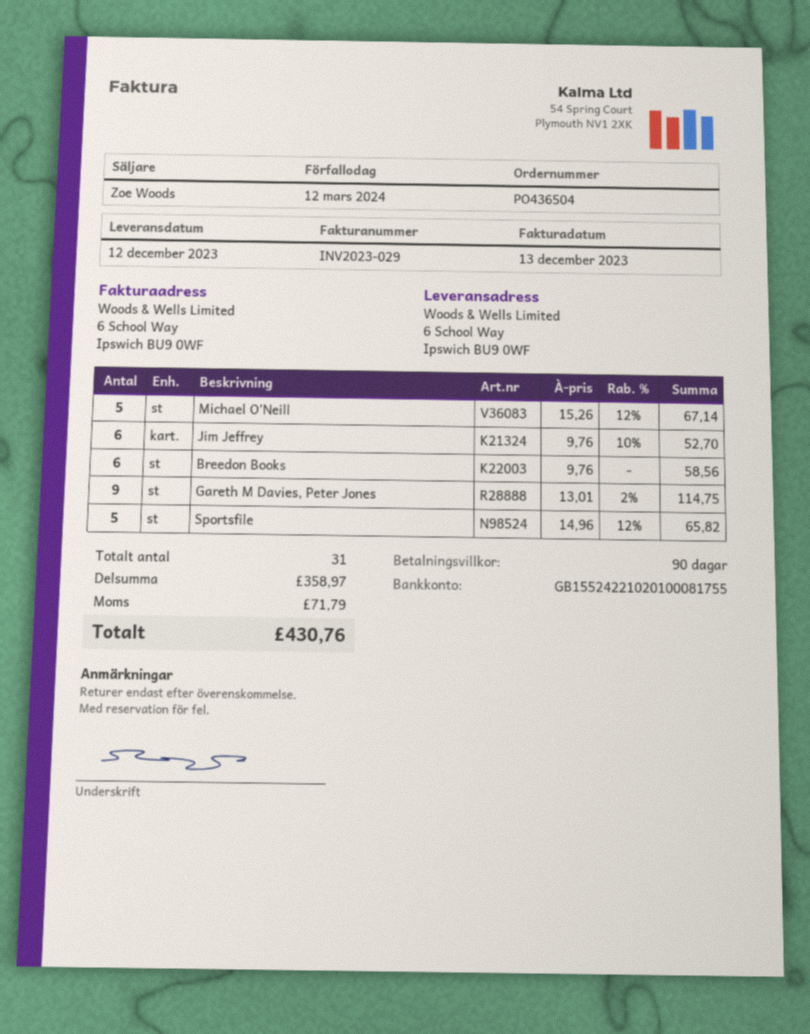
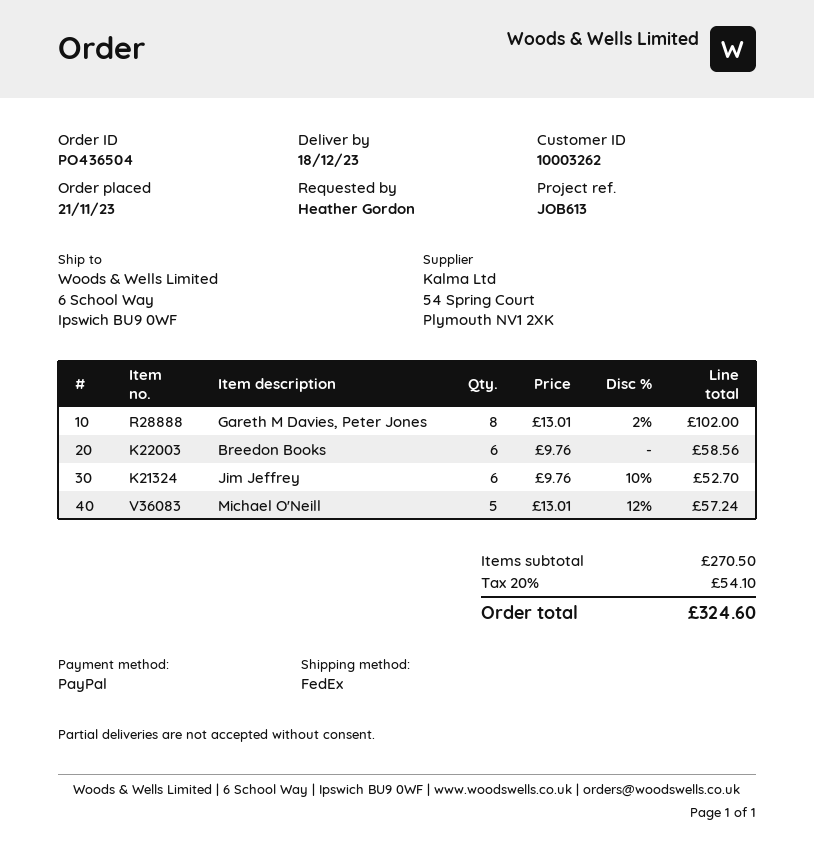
delivery date: 2023-12-12 -> 2023-12-18
Michael O'Neill: 5 x 15.26 - 12% = 67.14 -> 5 x 13.01 - 12% = 57.24
Gareth M Davies, Peter Jones: 9 x 13.01 - 2% = 114.75 -> 8 x 13.01 - 2% = 102.00
Sportsfile: 5 x 14.96 - 12% = 65.82 -> none
subtotal: 358.97 -> 270.50
tax: 71.79 -> 54.10
total: 430.76 -> 324.60

